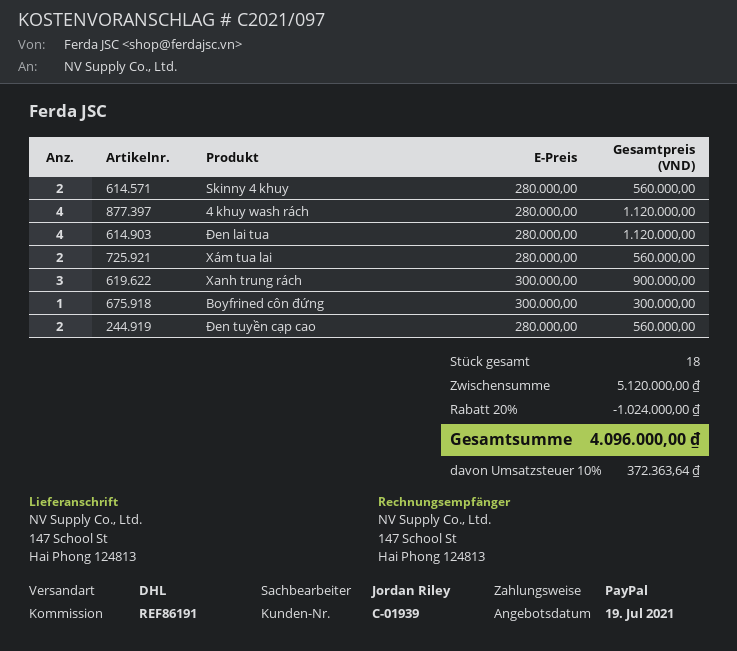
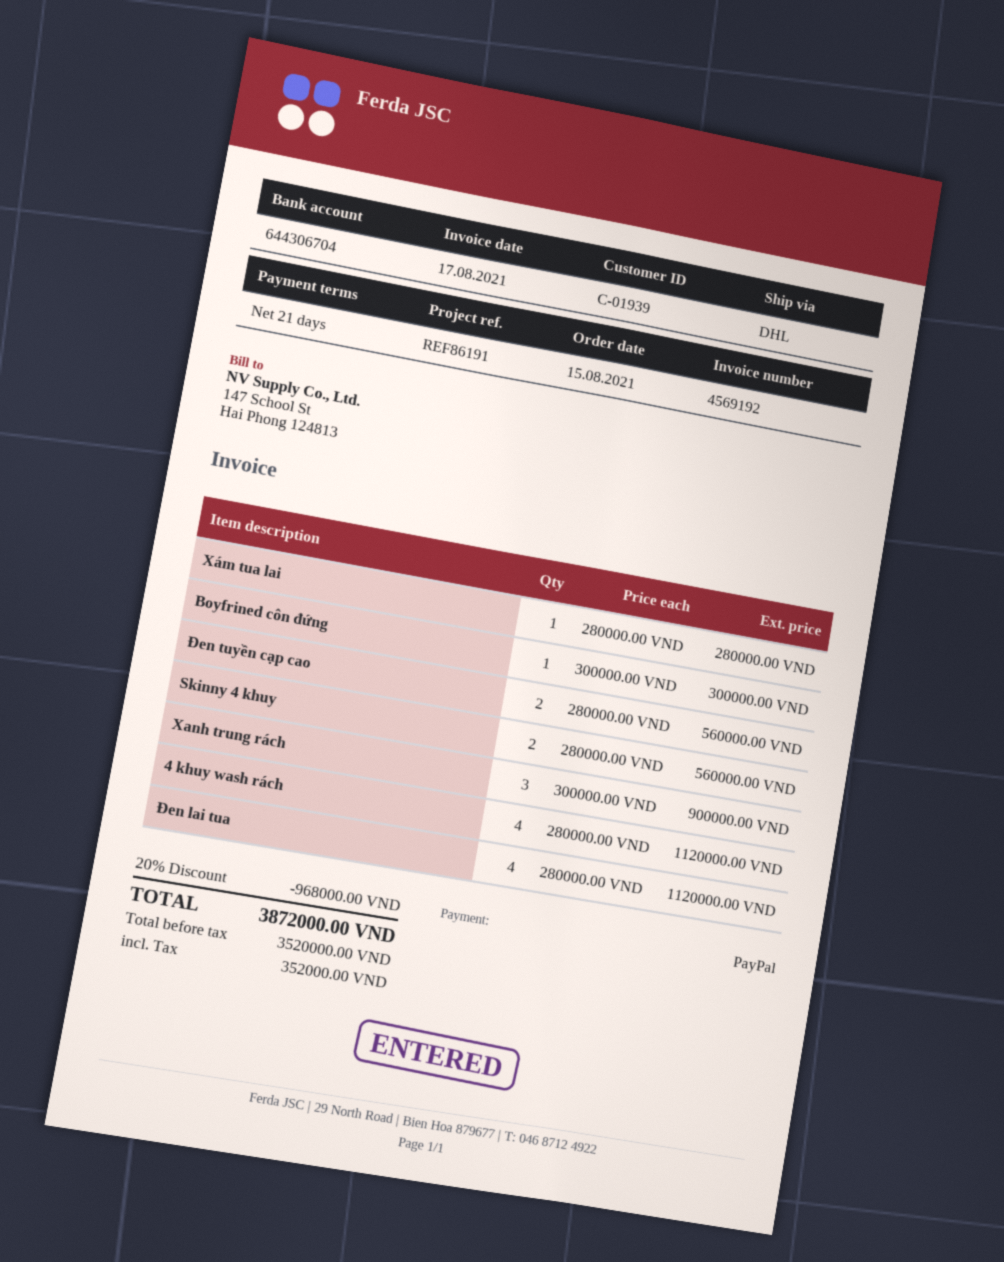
Xám tua lai: 2 x 280000.00 = 560000.00 -> 1 x 280000.00 = 280000.00
discount: 20% = 1024000.00 -> 20% = 968000.00
tax: 372363.64 -> 352000.00
total: 4096000.00 -> 3872000.00

